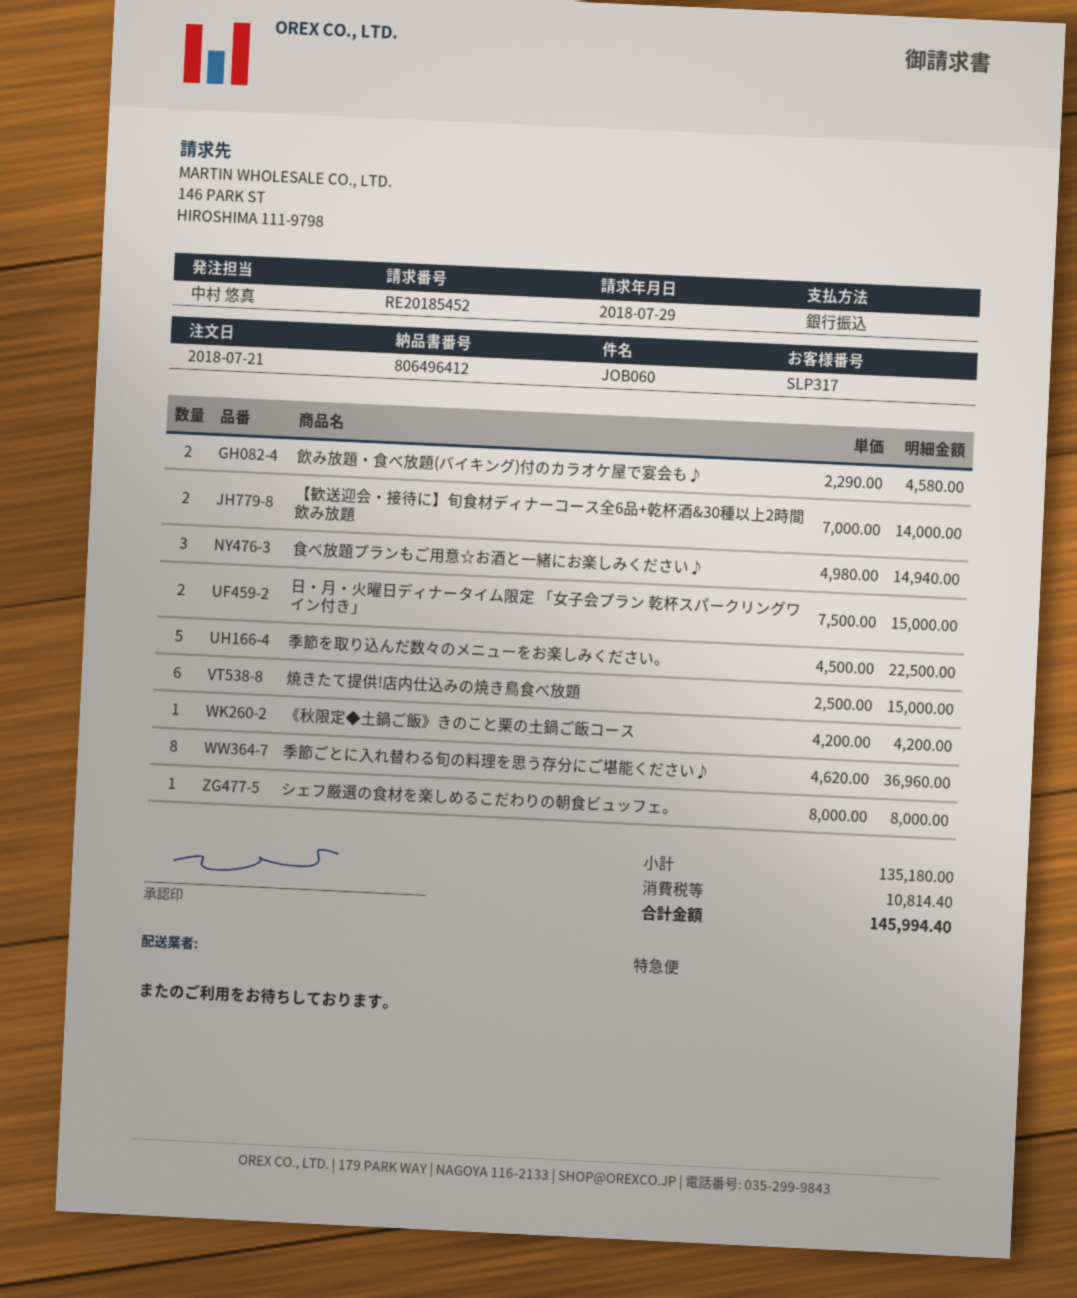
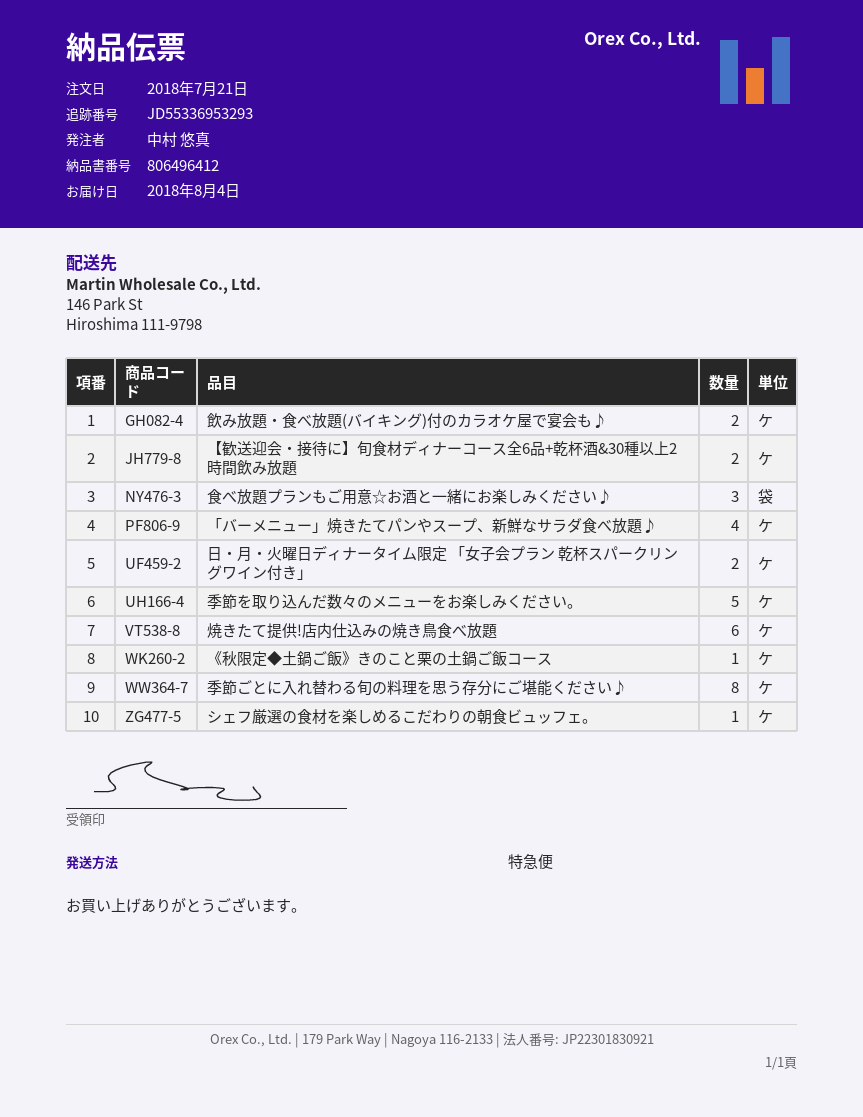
「バーメニュー」焼きたてパンやスープ、新鮮なサラダ食べ放題♪: none -> 4

